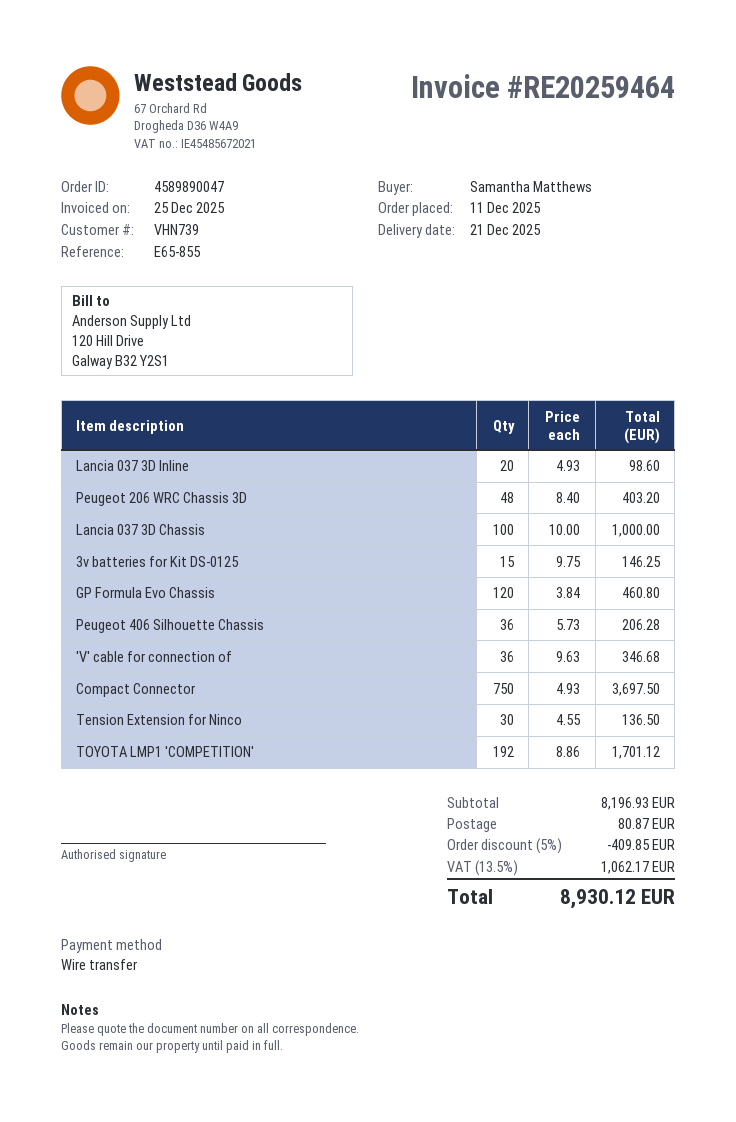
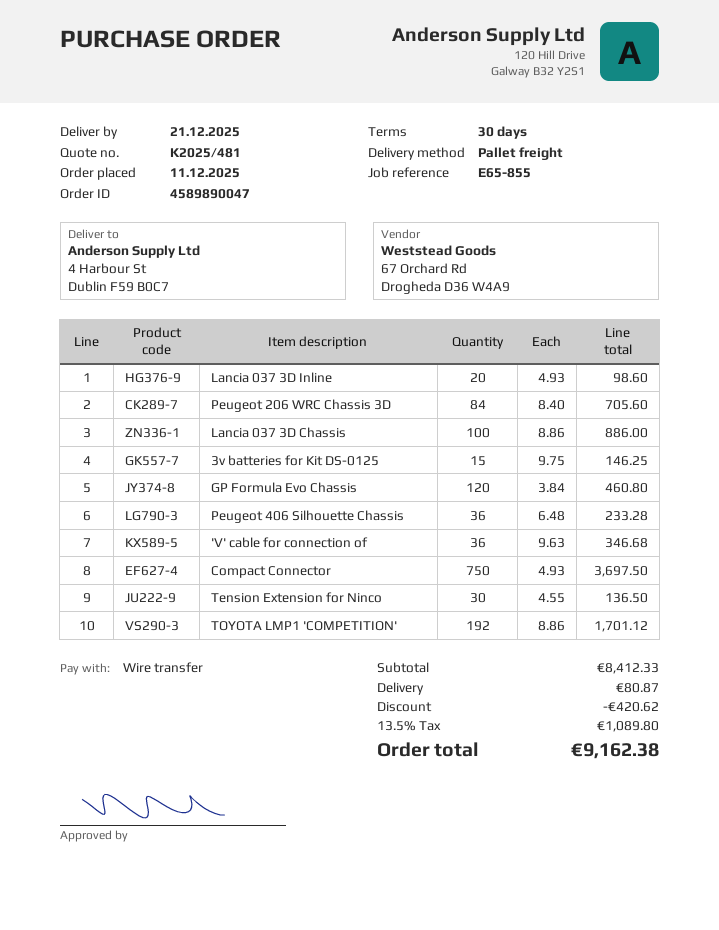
Peugeot 206 WRC Chassis 3D: 48 x 8.40 = 403.20 -> 84 x 8.40 = 705.60
Lancia 037 3D Chassis: 100 x 10.00 = 1000.00 -> 100 x 8.86 = 886.00
Peugeot 406 Silhouette Chassis: 36 x 5.73 = 206.28 -> 36 x 6.48 = 233.28
subtotal: 8196.93 -> 8412.33
discount: 409.85 -> 420.62
tax: 13.5% = 1062.17 -> 13.5% = 1089.80
total: 8930.12 -> 9162.38

